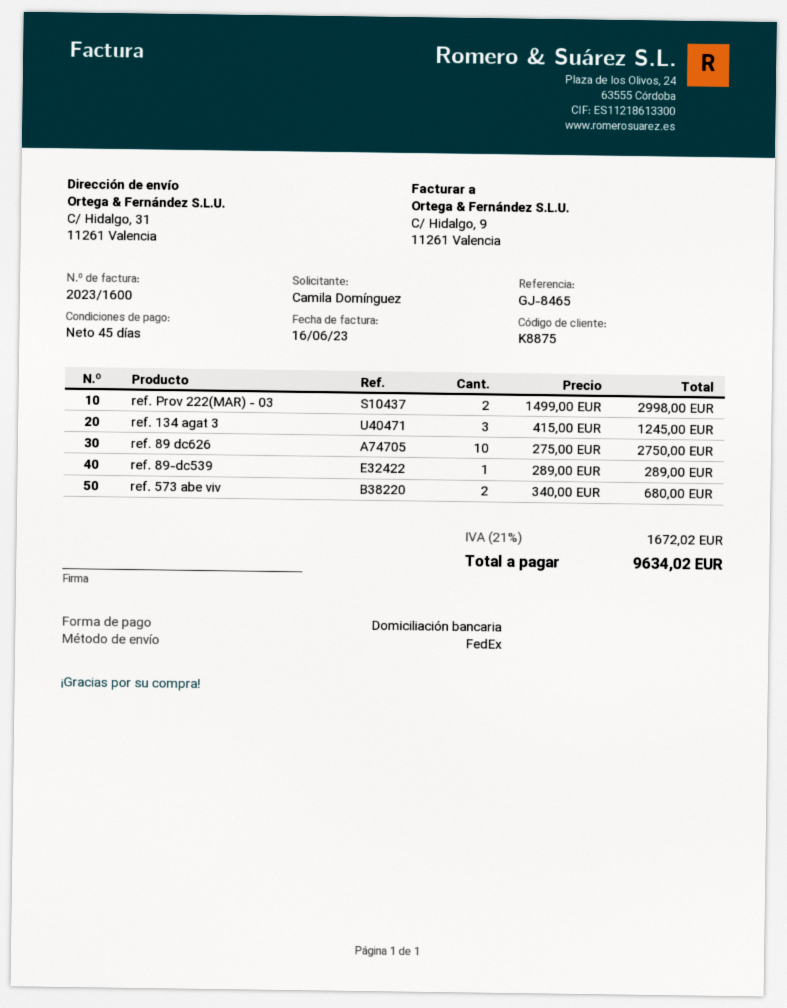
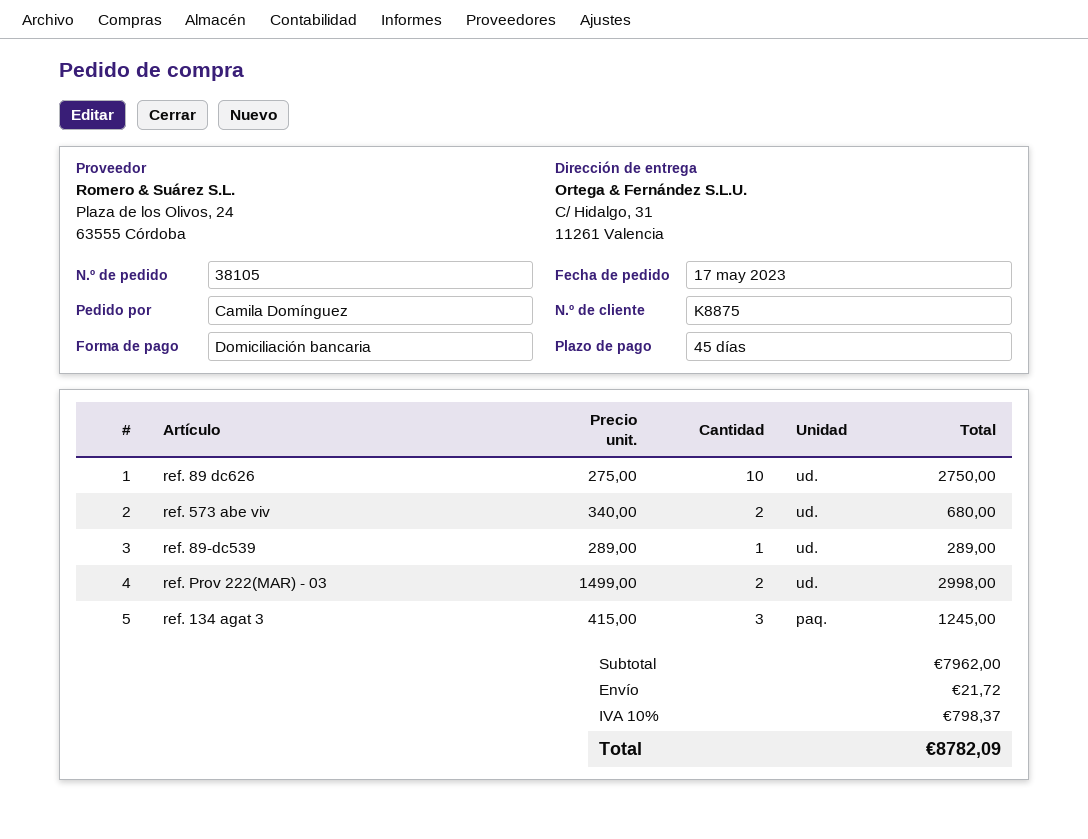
shipping: none -> 21.72
tax: 21% = 1672.02 -> 10% = 798.37
total: 9634.02 -> 8782.09

